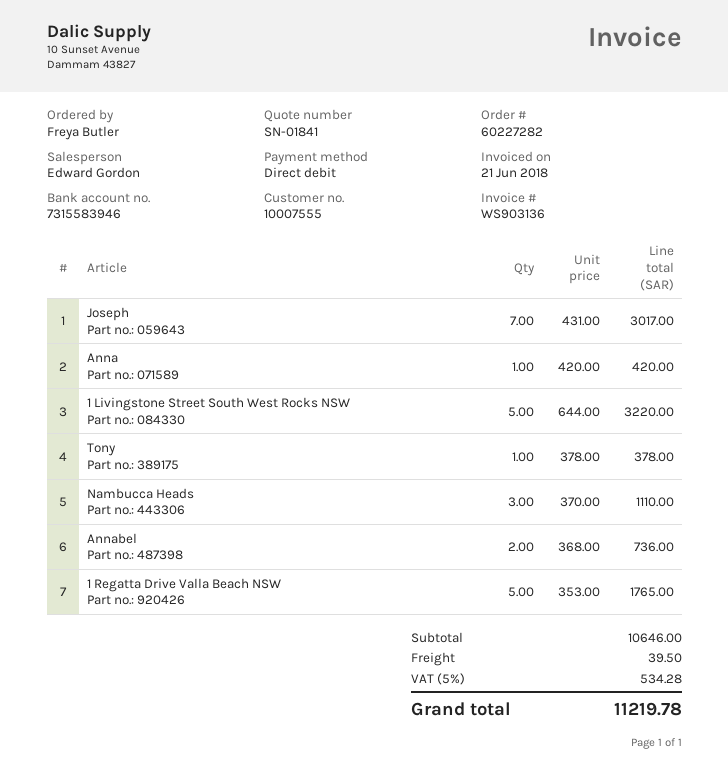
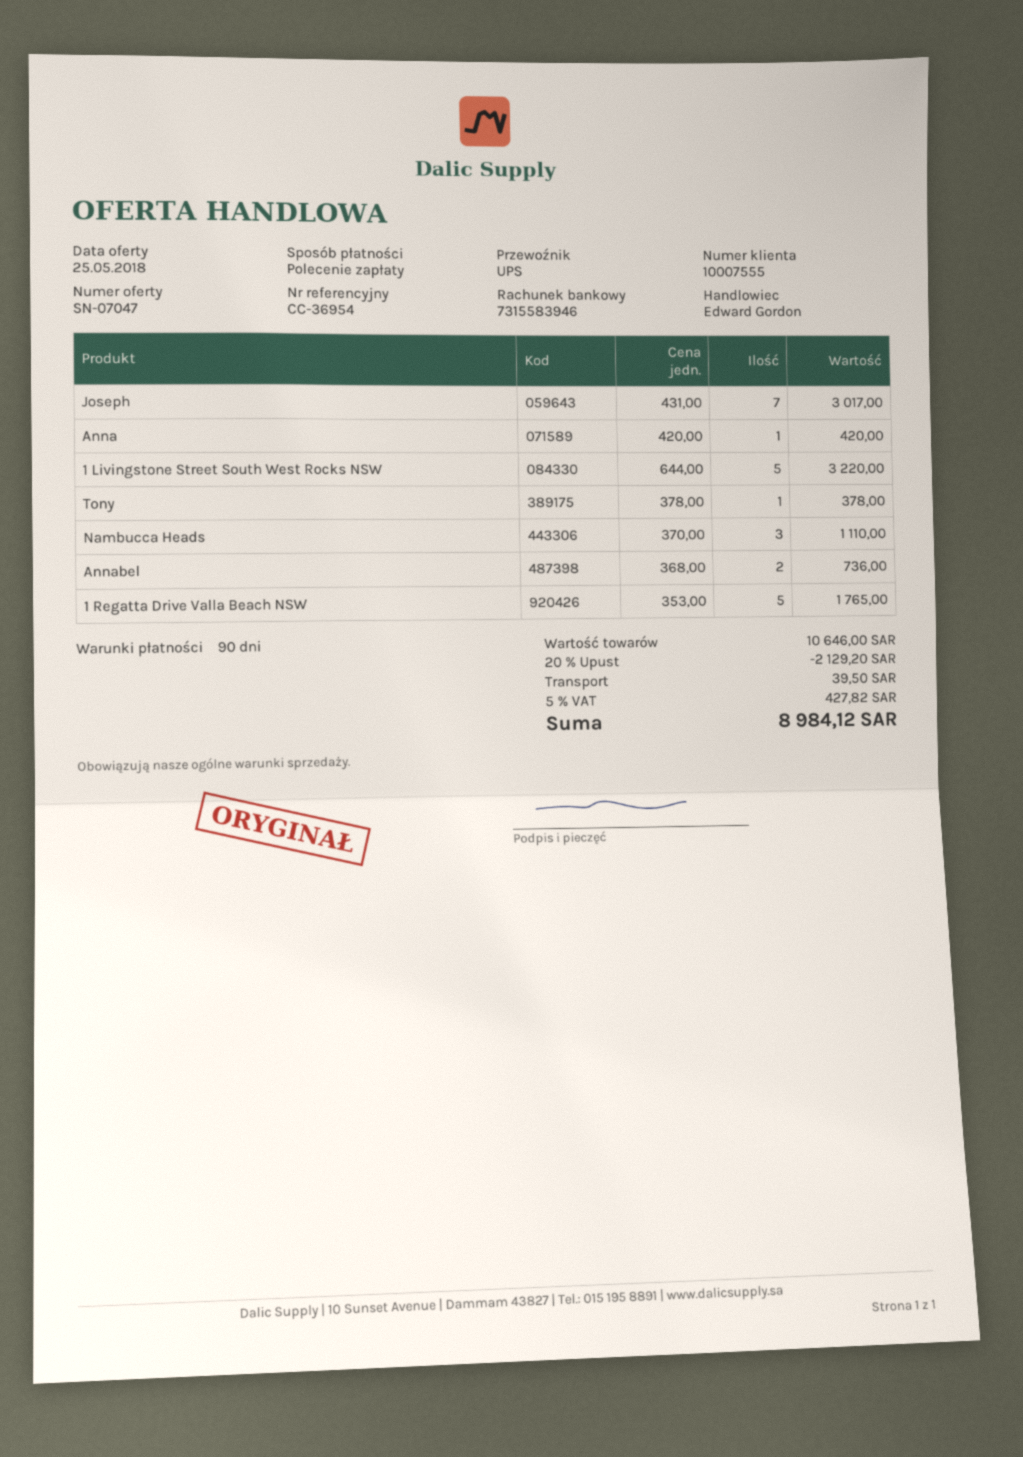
quote number: SN-01841 -> SN-07047
discount: none -> 20% = 2129.20
tax: 5% = 534.28 -> 5% = 427.82
total: 11219.78 -> 8984.12

